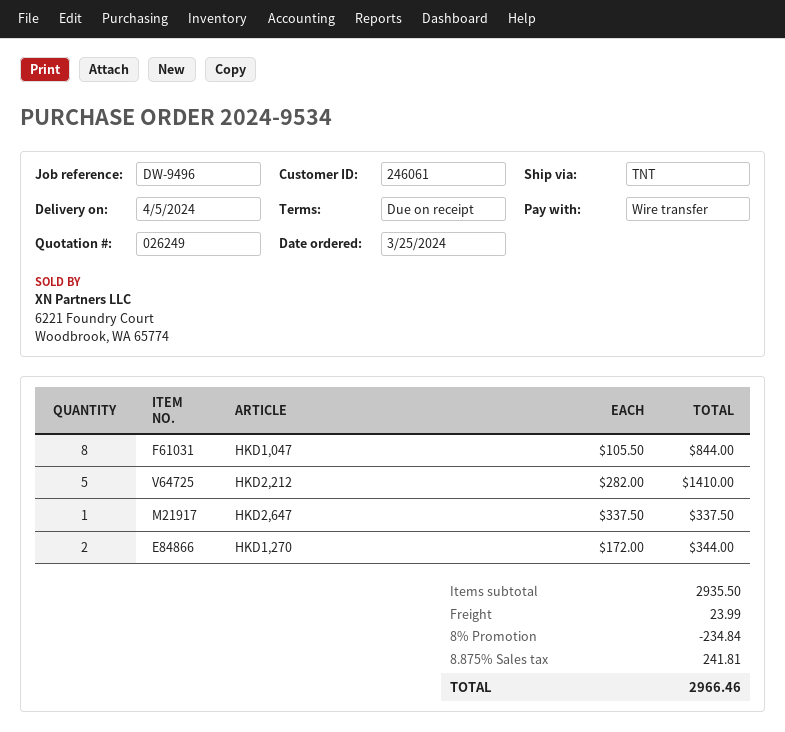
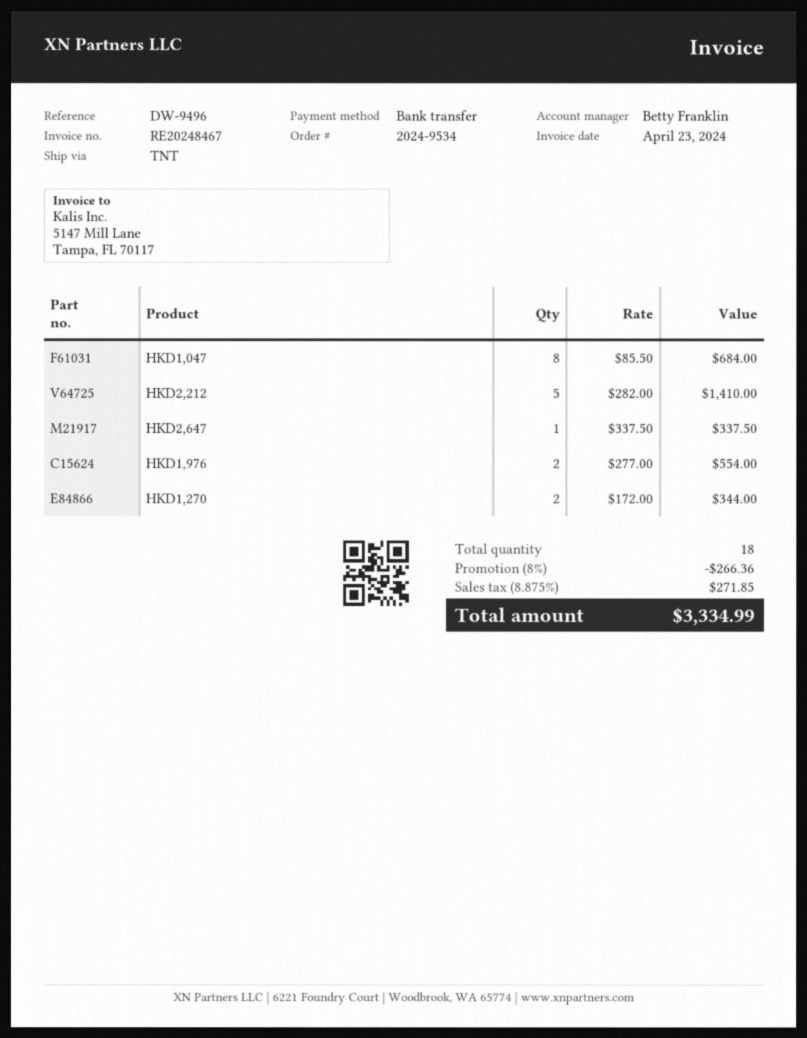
HKD1,047: 8 x 105.50 = 844.00 -> 8 x 85.50 = 684.00
HKD1,976: none -> 2 x 277.00 = 554.00
discount: 8% = 234.84 -> 8% = 266.36
shipping: 23.99 -> none
tax: 8.875% = 241.81 -> 8.875% = 271.85
total: 2966.46 -> 3334.99

